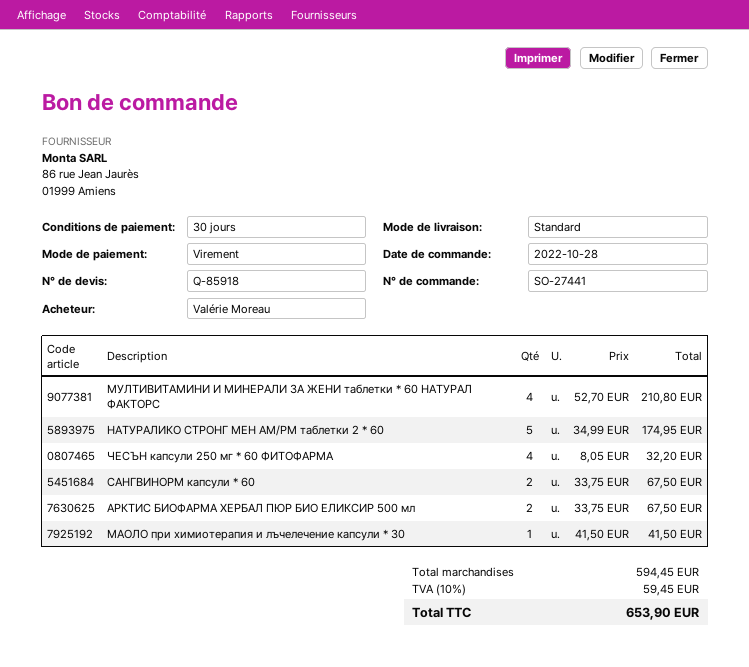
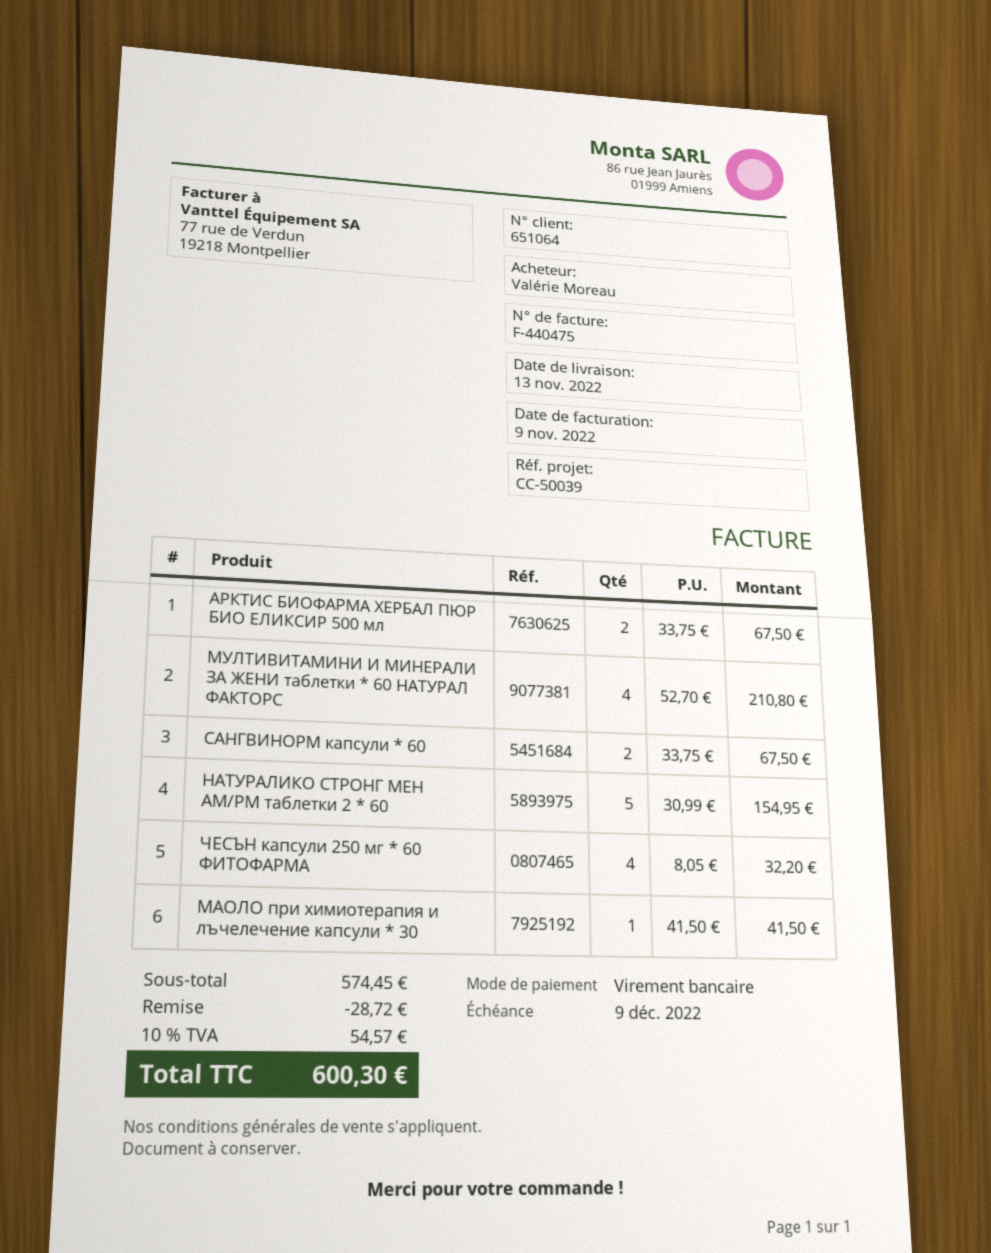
НАТУРАЛИКО СТРОНГ МЕН АМ/РМ таблетки 2 * 60: 5 x 34.99 = 174.95 -> 5 x 30.99 = 154.95
subtotal: 594.45 -> 574.45
discount: none -> 28.72
tax: 10% = 59.45 -> 10% = 54.57
total: 653.90 -> 600.30

